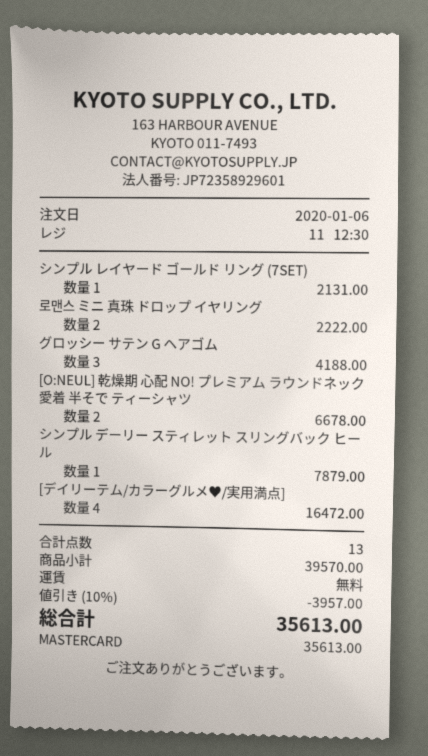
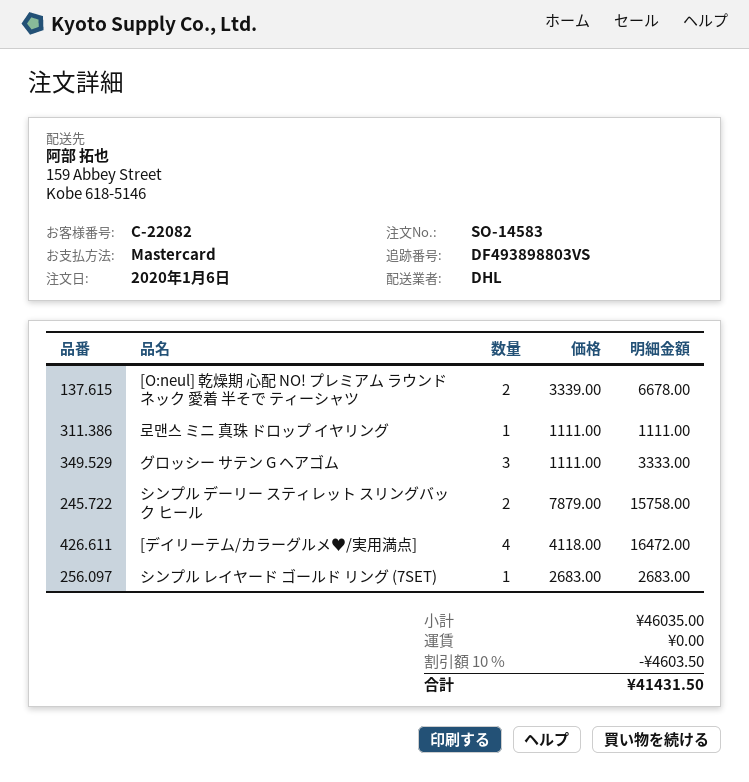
シンプル レイヤード ゴールド リング (7SET): 1 for 2131.00 -> 1 for 2683.00
로맨스 ミニ 真珠 ドロップ イヤリング: 2 for 2222.00 -> 1 for 1111.00
グロッシー サテン G ヘアゴム: 3 for 4188.00 -> 3 for 3333.00
シンプル デーリー スティレット スリングバック ヒール: 1 for 7879.00 -> 2 for 15758.00
subtotal: 39570.00 -> 46035.00
discount: 10% = 3957.00 -> 10% = 4603.50
total: 35613.00 -> 41431.50

